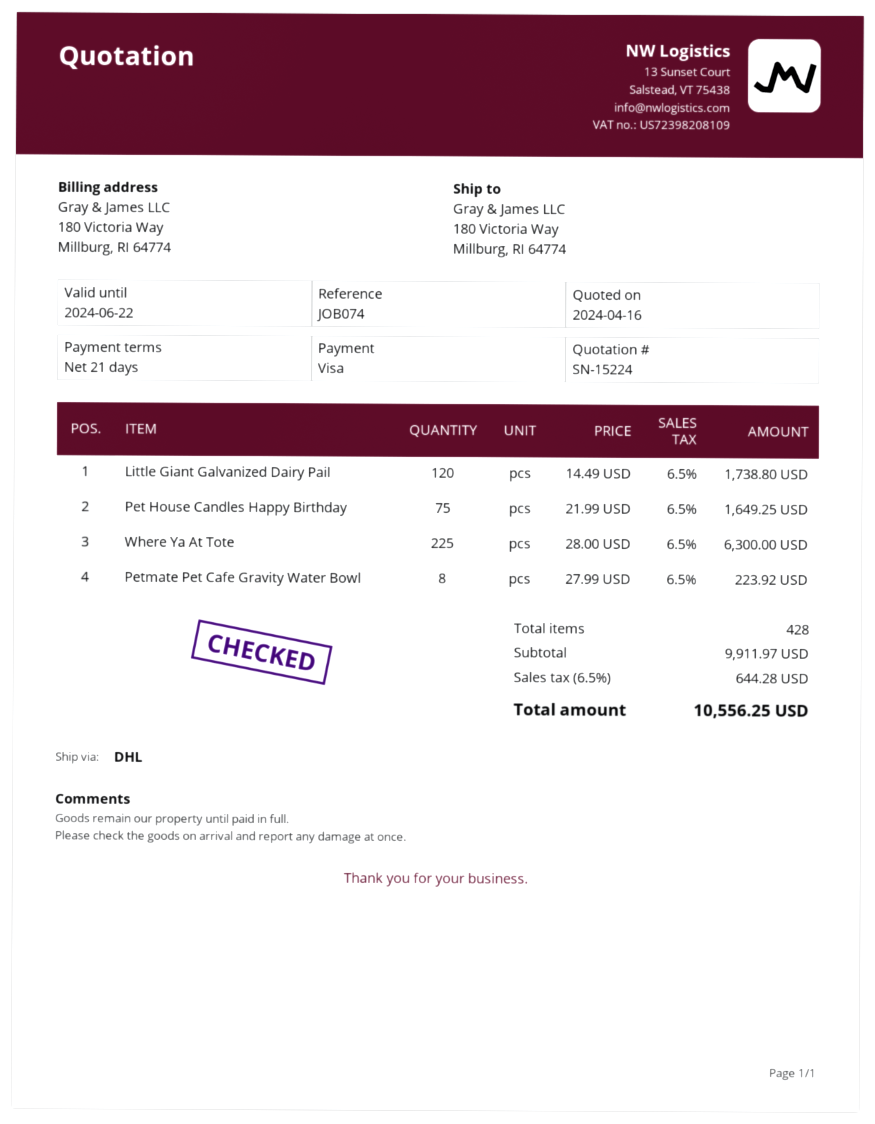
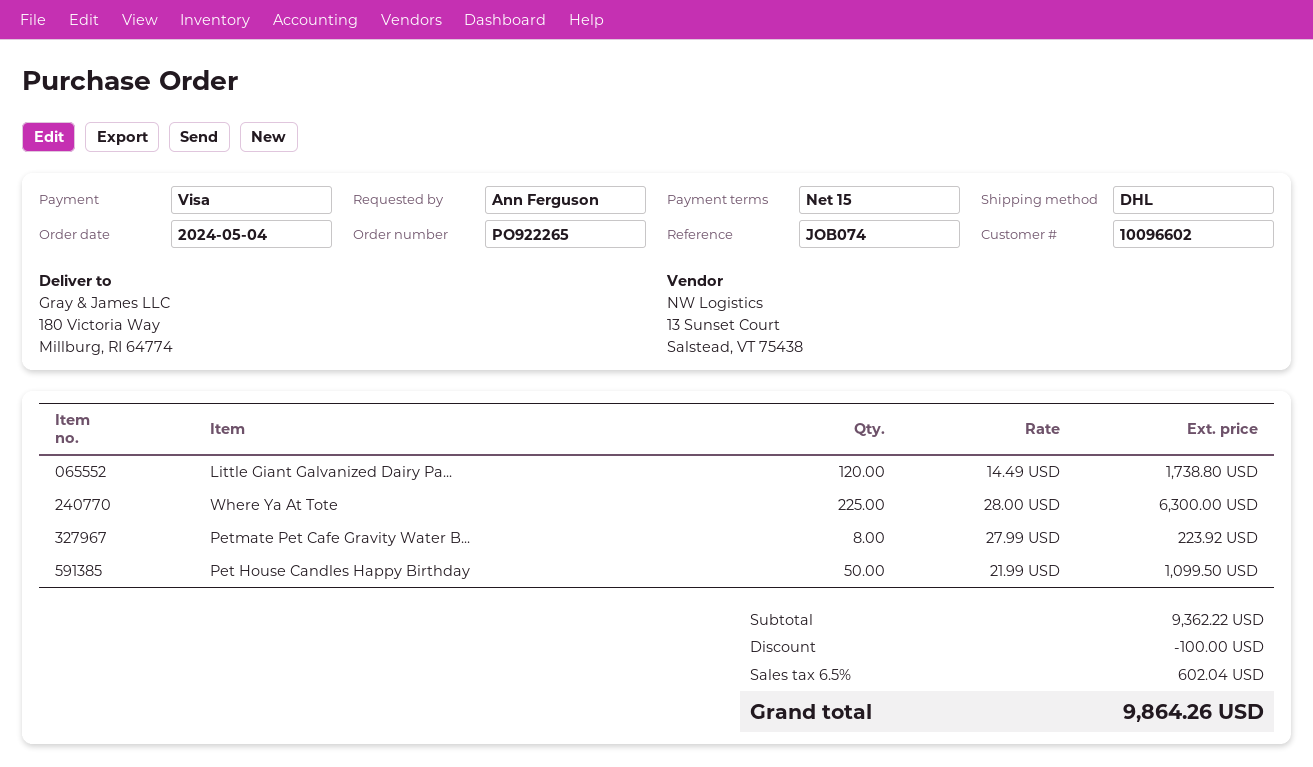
payment terms: 21 days -> 15 days
Pet House Candles Happy Birthday: 75 x 21.99 = 1649.25 -> 50 x 21.99 = 1099.50
subtotal: 9911.97 -> 9362.22
discount: none -> 100.00
tax: 6.5% = 644.28 -> 6.5% = 602.04
total: 10556.25 -> 9864.26

